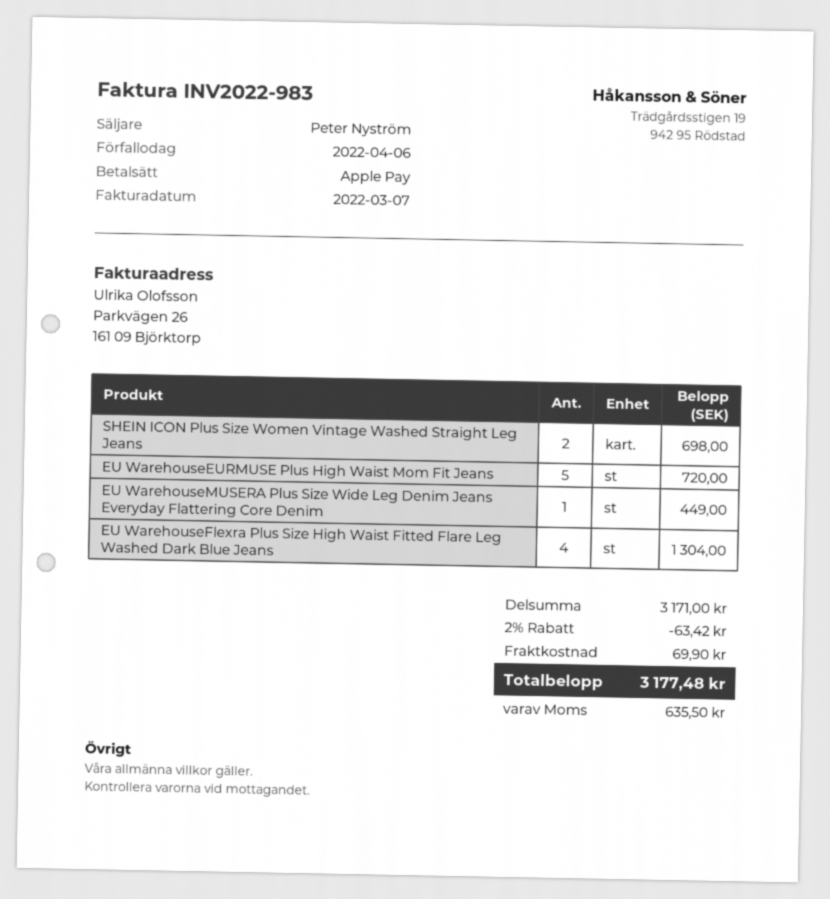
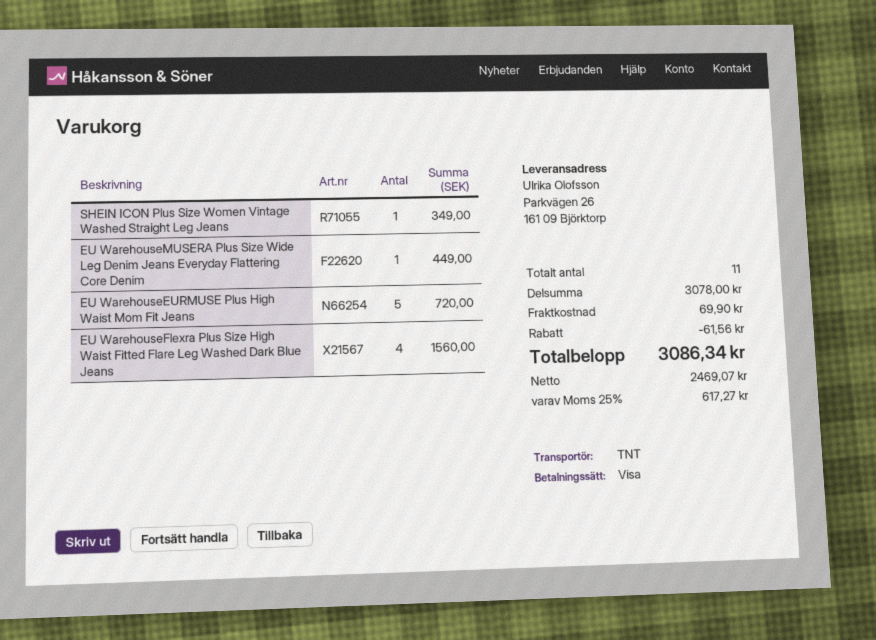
payment method: Apple Pay -> Visa
SHEIN ICON Plus Size Women Vintage Washed Straight Leg Jeans: 2 for 698.00 -> 1 for 349.00
EU WarehouseFlexra Plus Size High Waist Fitted Flare Leg Washed Dark Blue Jeans: 4 for 1304.00 -> 4 for 1560.00
subtotal: 3171.00 -> 3078.00
discount: 63.42 -> 61.56
tax: 635.50 -> 617.27
total: 3177.48 -> 3086.34

